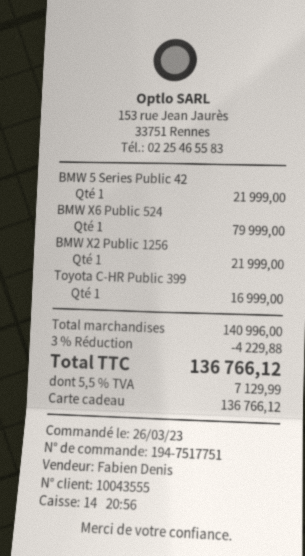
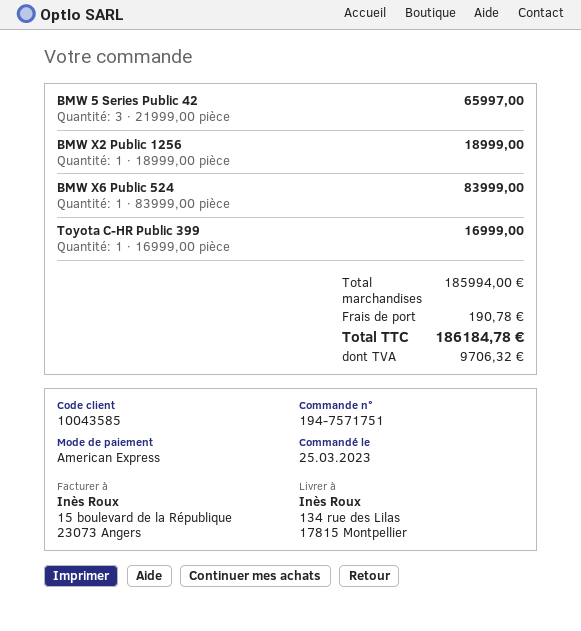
order number: 194-7517751 -> 194-7571751
order date: 2023-03-26 -> 2023-03-25
customer number: 10043555 -> 10043585
payment method: gift card -> American Express
BMW 5 Series Public 42: 1 for 21999.00 -> 3 for 65997.00
BMW X6 Public 524: 1 for 79999.00 -> 1 for 83999.00
BMW X2 Public 1256: 1 for 21999.00 -> 1 for 18999.00
subtotal: 140996.00 -> 185994.00
discount: 3% = 4229.88 -> none
shipping: none -> 190.78
tax: 7129.99 -> 9706.32
total: 136766.12 -> 186184.78

